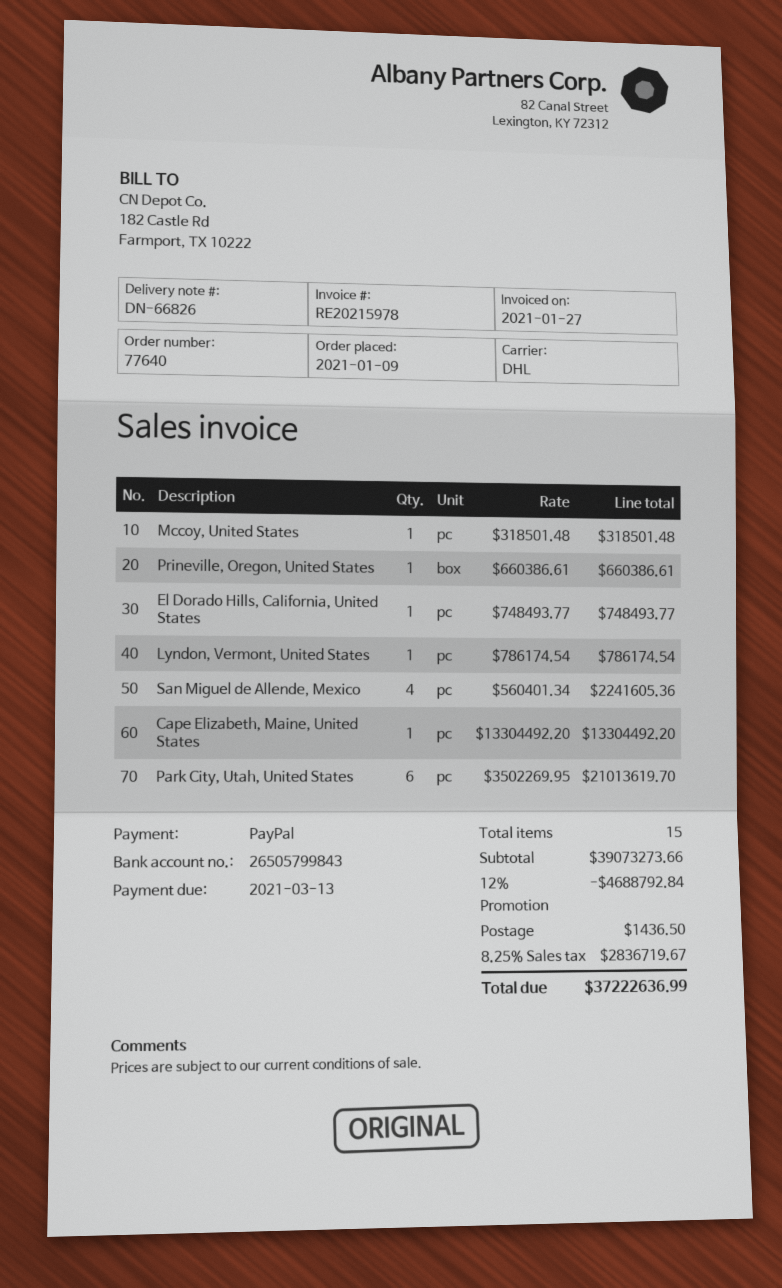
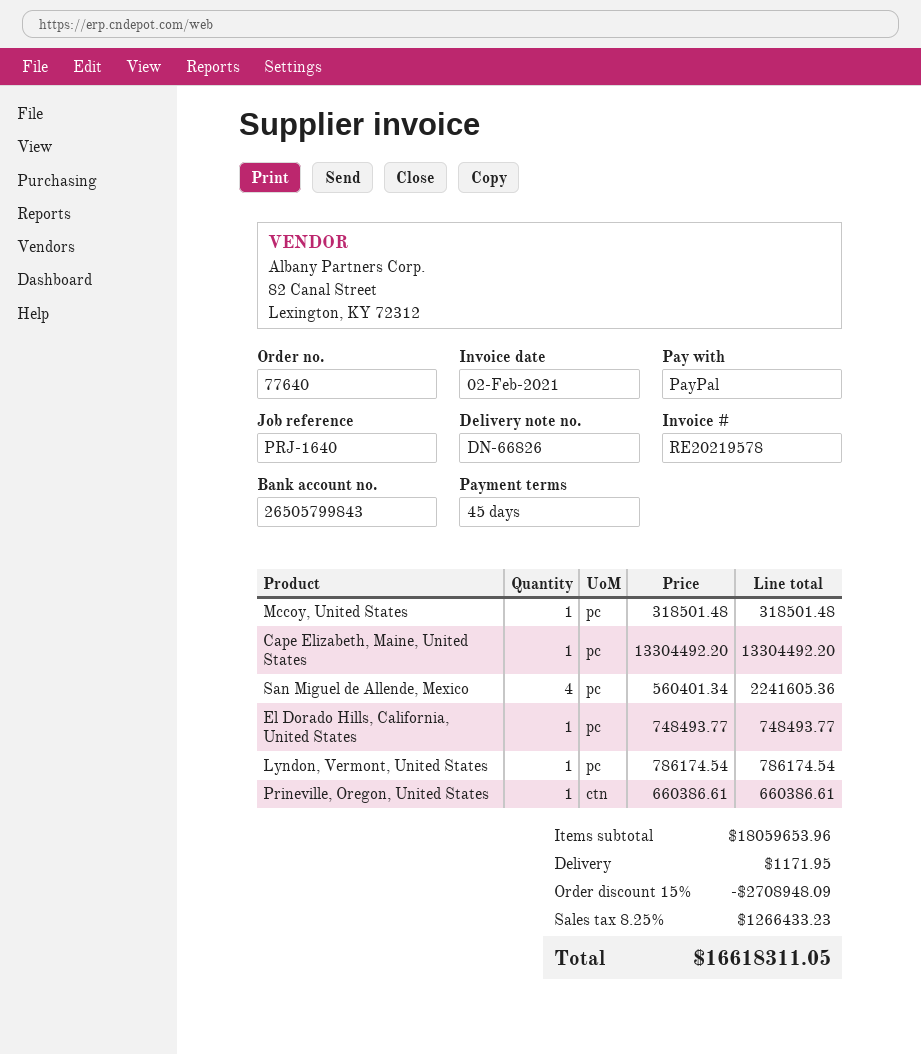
invoice number: RE20215978 -> RE20219578
invoice date: 2021-01-27 -> 2021-02-02
Park City, Utah, United States: 6 x 3502269.95 = 21013619.70 -> none
subtotal: 39073273.66 -> 18059653.96
discount: 12% = 4688792.84 -> 15% = 2708948.09
shipping: 1436.50 -> 1171.95
tax: 8.25% = 2836719.67 -> 8.25% = 1266433.23
total: 37222636.99 -> 16618311.05

